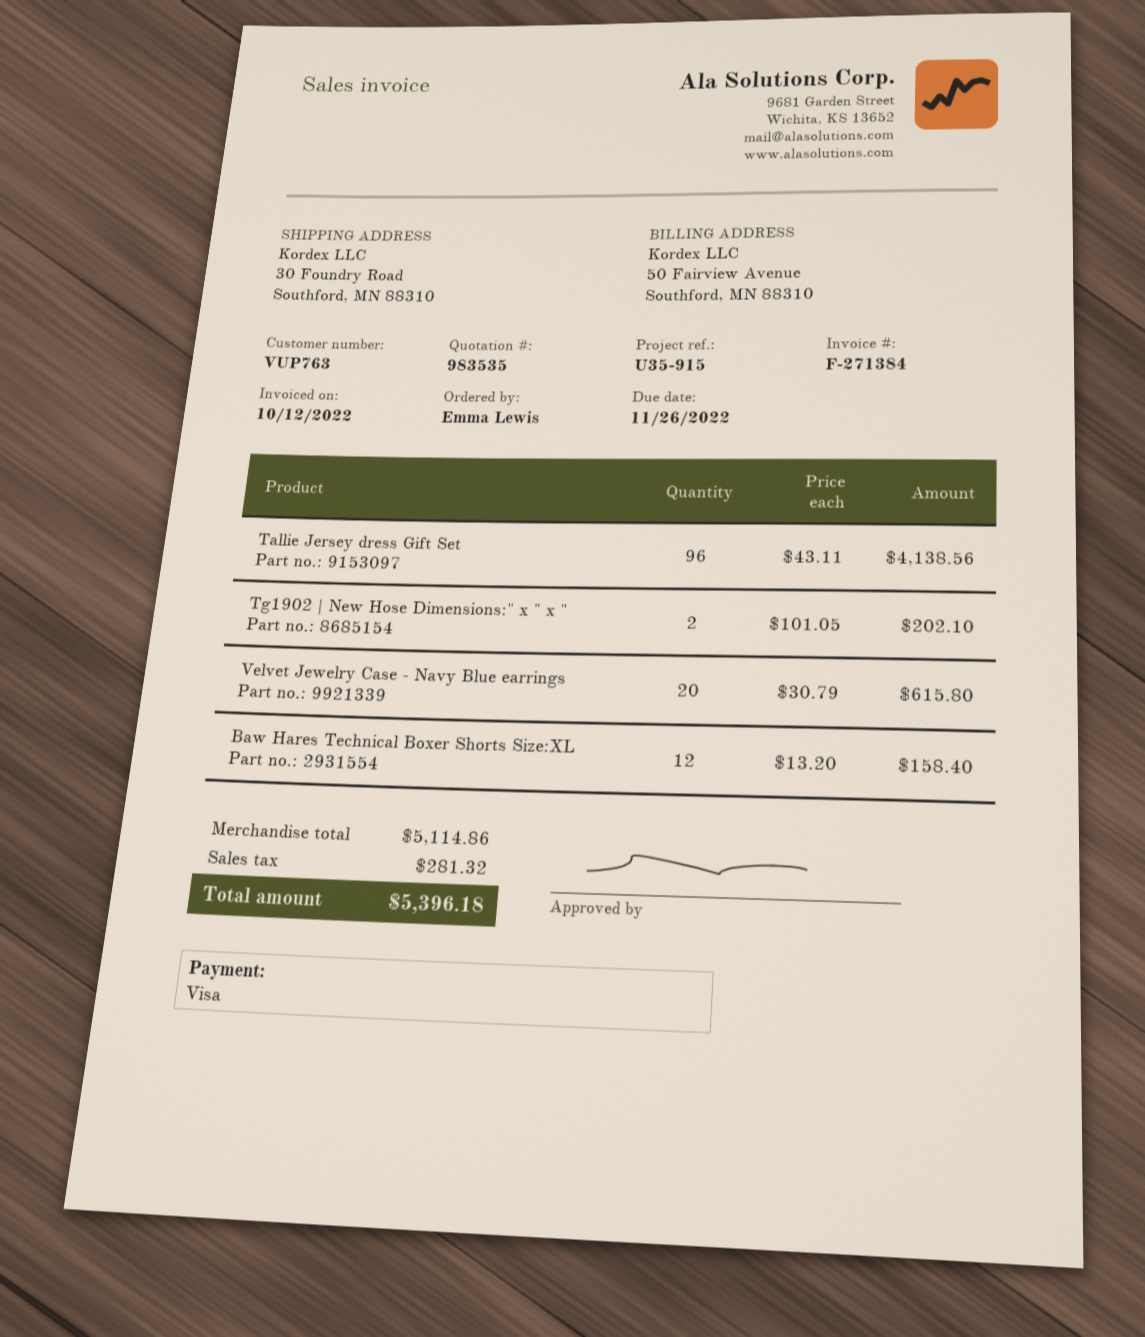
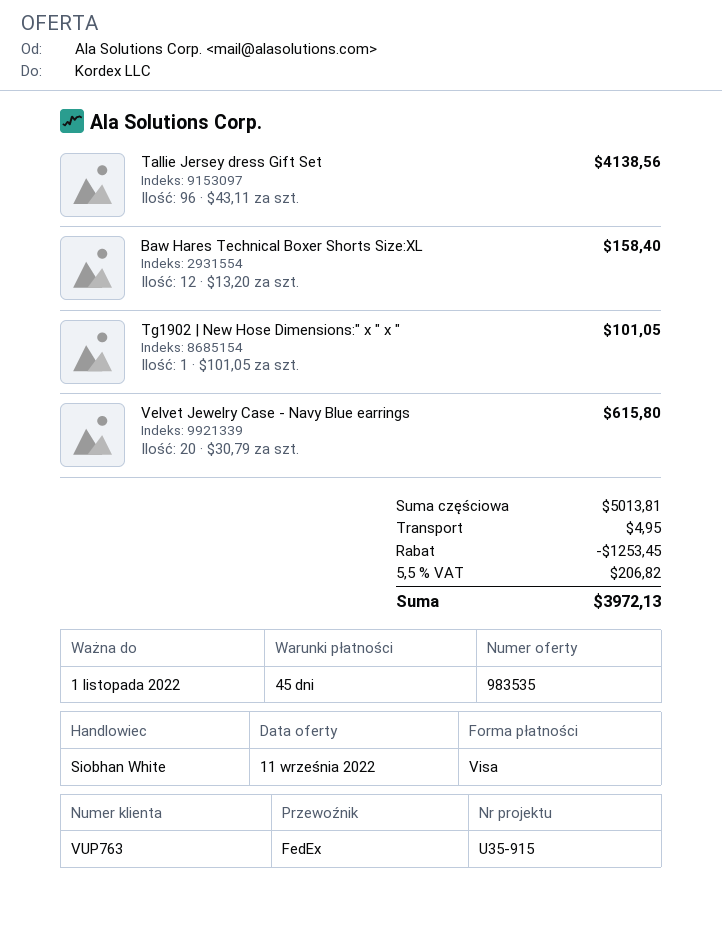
Tg1902 | New Hose Dimensions:" x " x ": 2 x 101.05 = 202.10 -> 1 x 101.05 = 101.05
subtotal: 5114.86 -> 5013.81
discount: none -> 1253.45
shipping: none -> 4.95
tax: 281.32 -> 206.82
total: 5396.18 -> 3972.13

